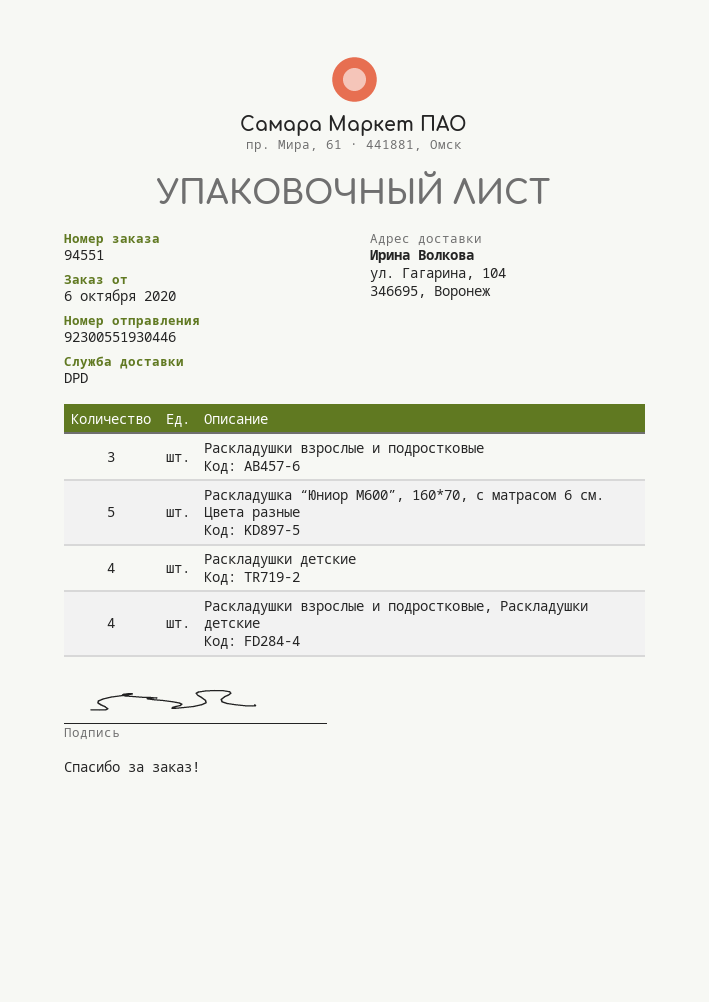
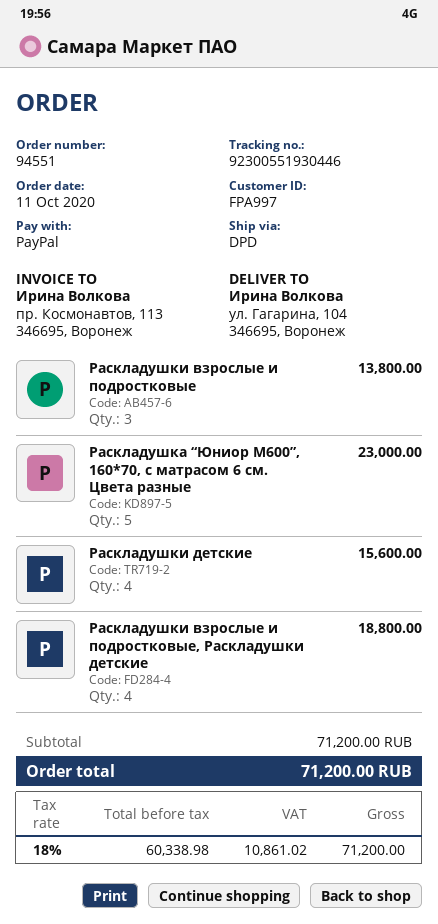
order date: 2020-10-06 -> 2020-10-11

